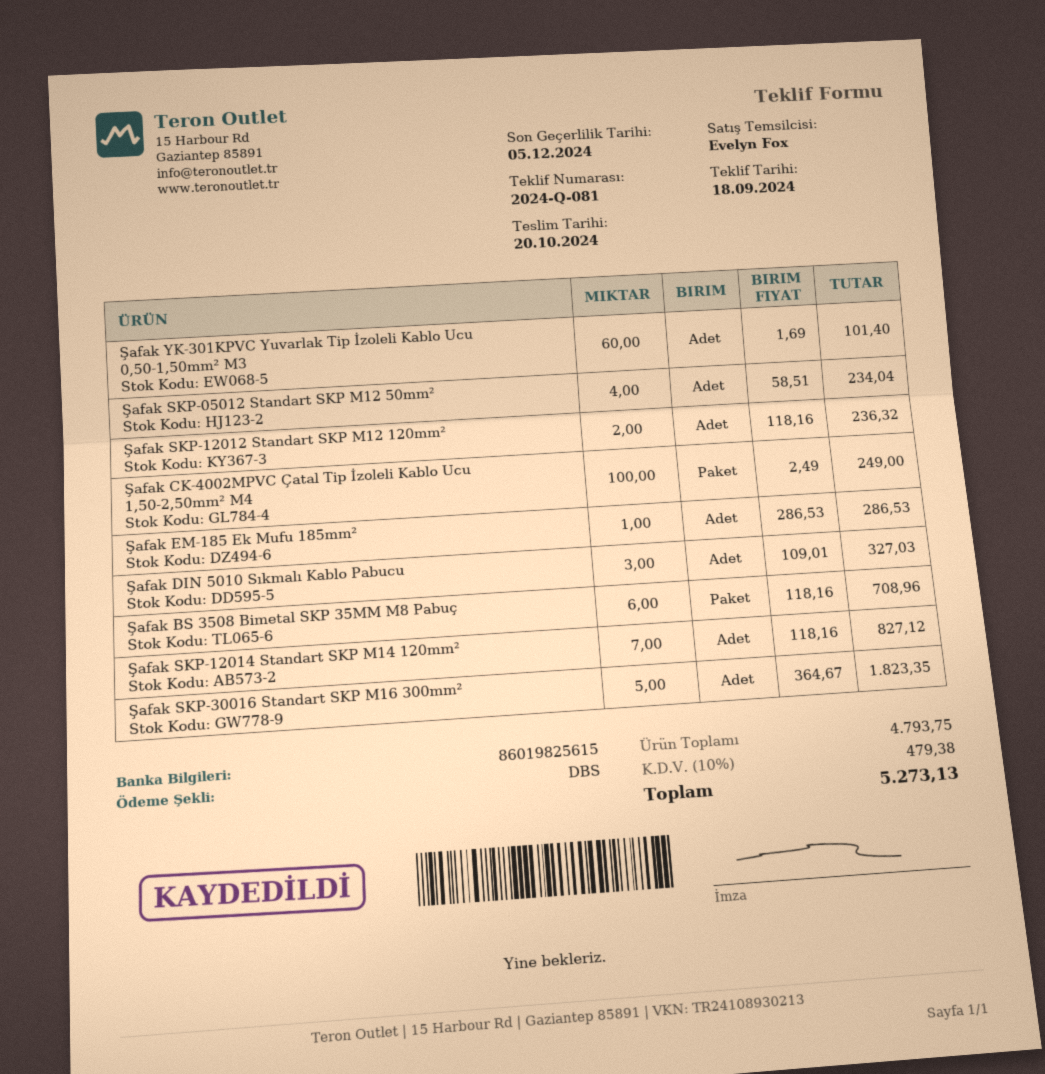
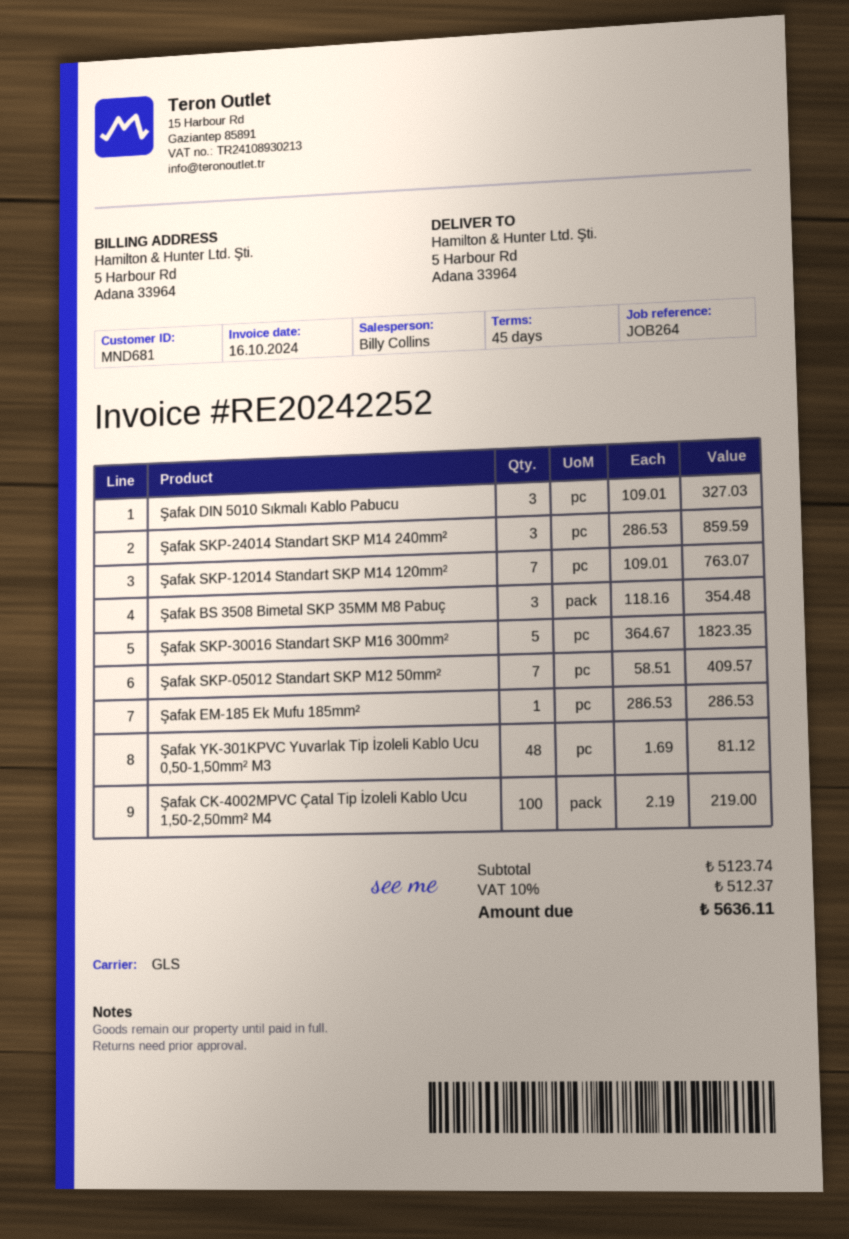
sales rep: Evelyn Fox -> Billy Collins
Şafak YK-301KPVC Yuvarlak Tip İzoleli Kablo Ucu 0,50-1,50mm² M3: 60 x 1.69 = 101.40 -> 48 x 1.69 = 81.12
Şafak SKP-05012 Standart SKP M12 50mm²: 4 x 58.51 = 234.04 -> 7 x 58.51 = 409.57
Şafak SKP-12012 Standart SKP M12 120mm²: 2 x 118.16 = 236.32 -> none
Şafak CK-4002MPVC Çatal Tip İzoleli Kablo Ucu 1,50-2,50mm² M4: 100 x 2.49 = 249.00 -> 100 x 2.19 = 219.00
Şafak BS 3508 Bimetal SKP 35MM M8 Pabuç: 6 x 118.16 = 708.96 -> 3 x 118.16 = 354.48
Şafak SKP-12014 Standart SKP M14 120mm²: 7 x 118.16 = 827.12 -> 7 x 109.01 = 763.07
Şafak SKP-24014 Standart SKP M14 240mm²: none -> 3 x 286.53 = 859.59
subtotal: 4793.75 -> 5123.74
tax: 10% = 479.38 -> 10% = 512.37
total: 5273.13 -> 5636.11

